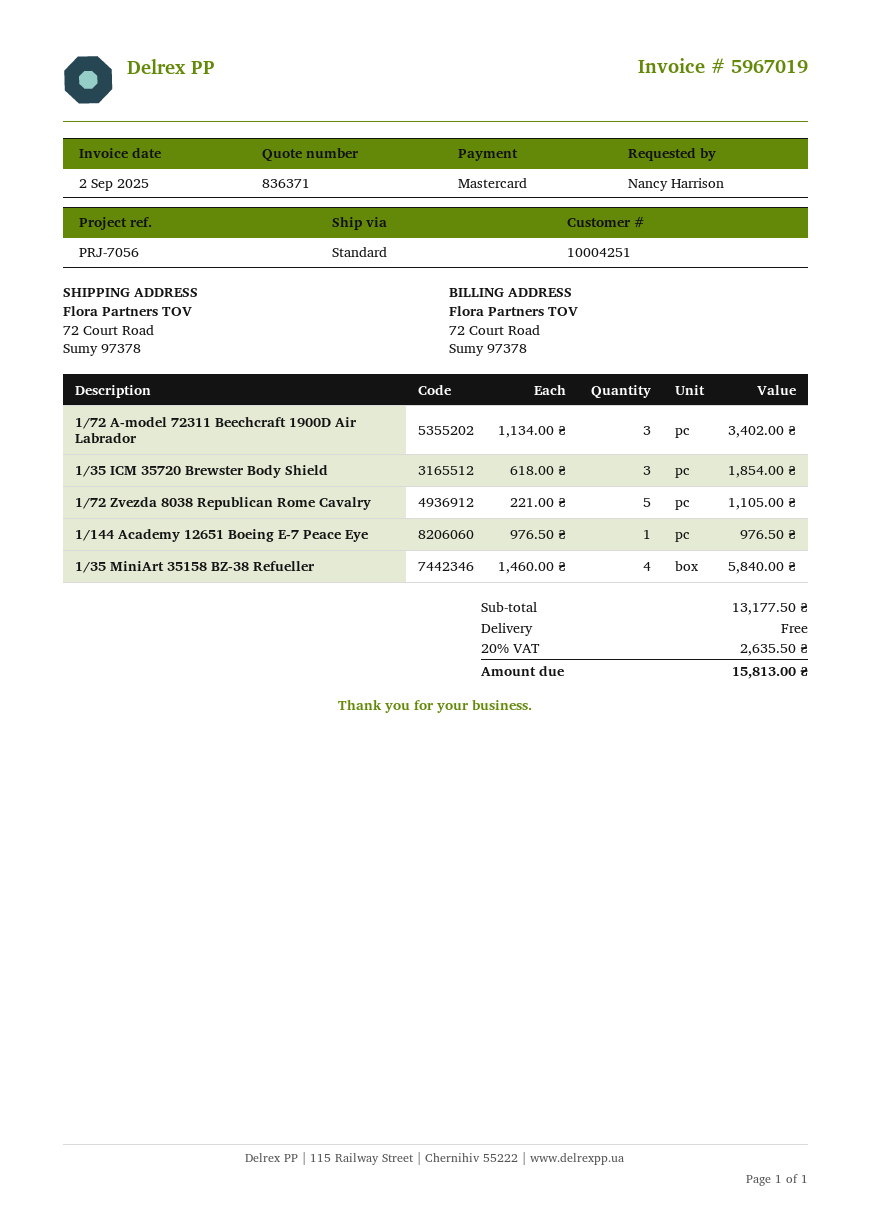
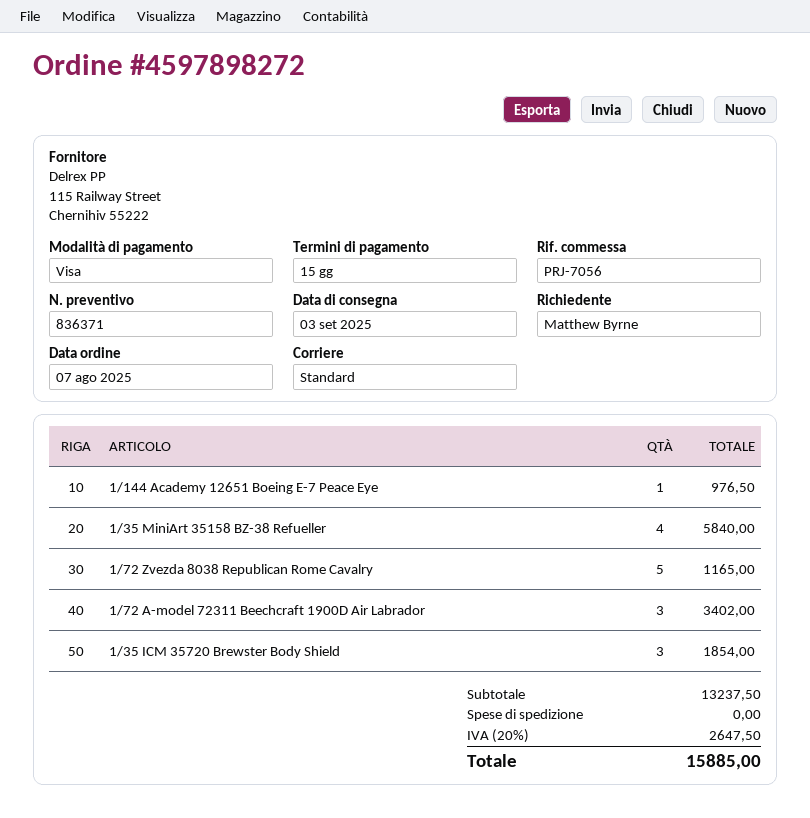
ordered by: Nancy Harrison -> Matthew Byrne
payment method: Mastercard -> Visa
1/72 Zvezda 8038 Republican Rome Cavalry: 5 for 1105.00 -> 5 for 1165.00
subtotal: 13177.50 -> 13237.50
tax: 20% = 2635.50 -> 20% = 2647.50
total: 15813.00 -> 15885.00

